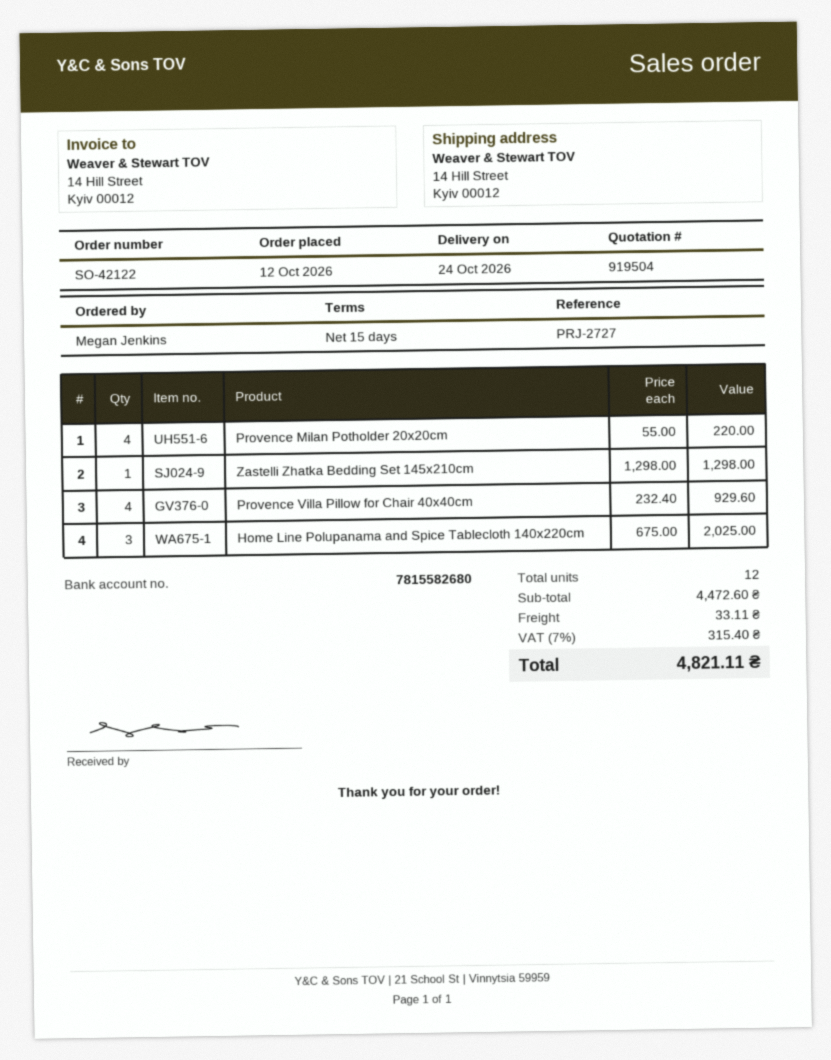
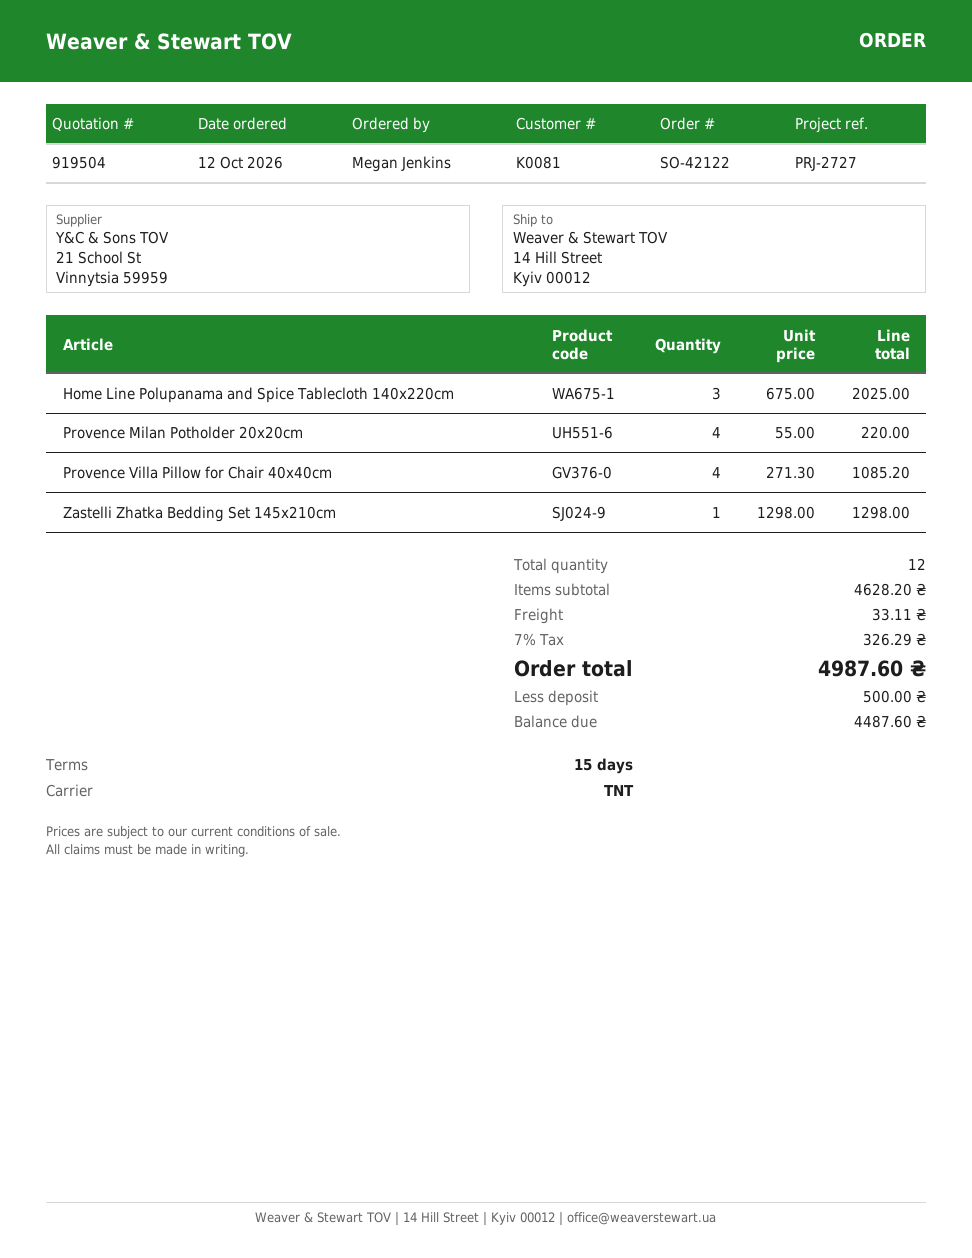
Provence Villa Pillow for Сhair 40x40cm: 4 x 232.40 = 929.60 -> 4 x 271.30 = 1085.20
subtotal: 4472.60 -> 4628.20
tax: 7% = 315.40 -> 7% = 326.29
total: 4821.11 -> 4987.60

